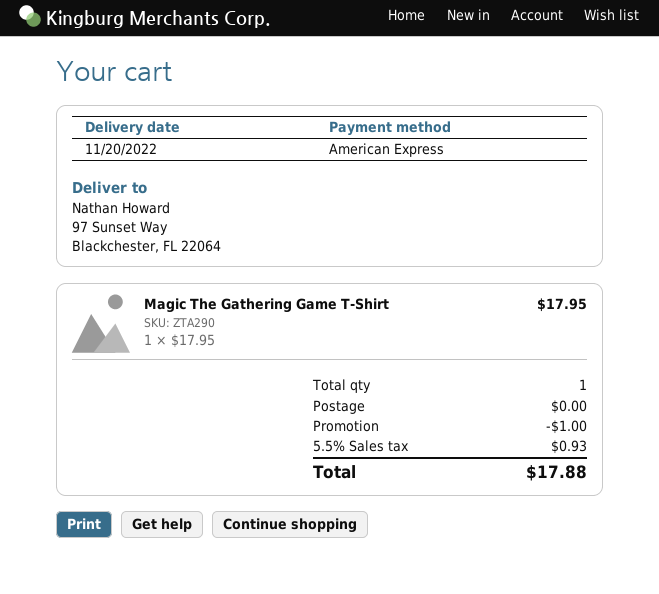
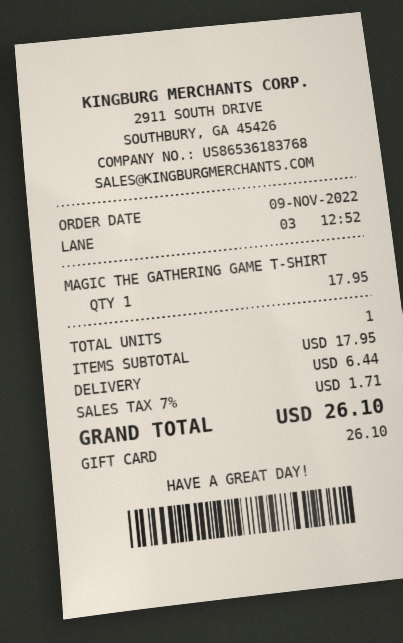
payment method: American Express -> gift card
discount: 1.00 -> none
shipping: 0.00 -> 6.44
tax: 5.5% = 0.93 -> 7% = 1.71
total: 17.88 -> 26.10

